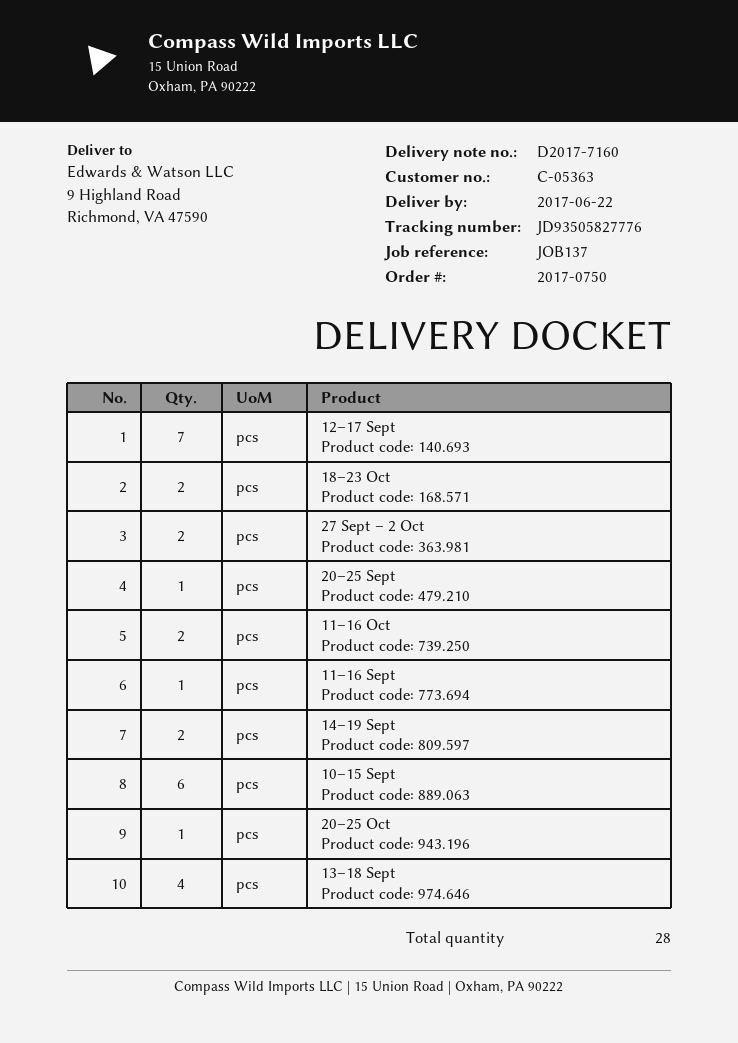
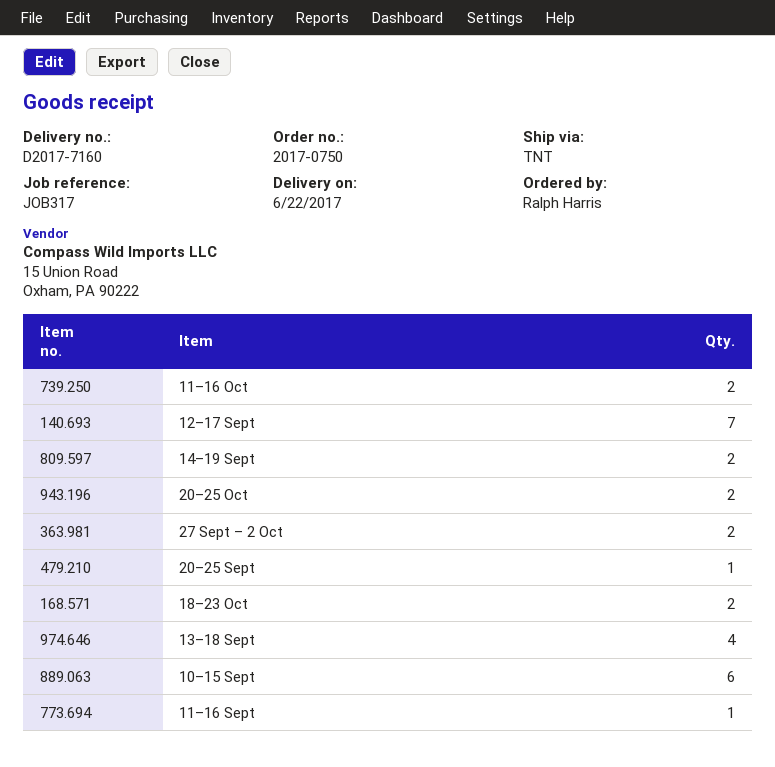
reference: JOB137 -> JOB317
20–25 Oct: 1 -> 2

